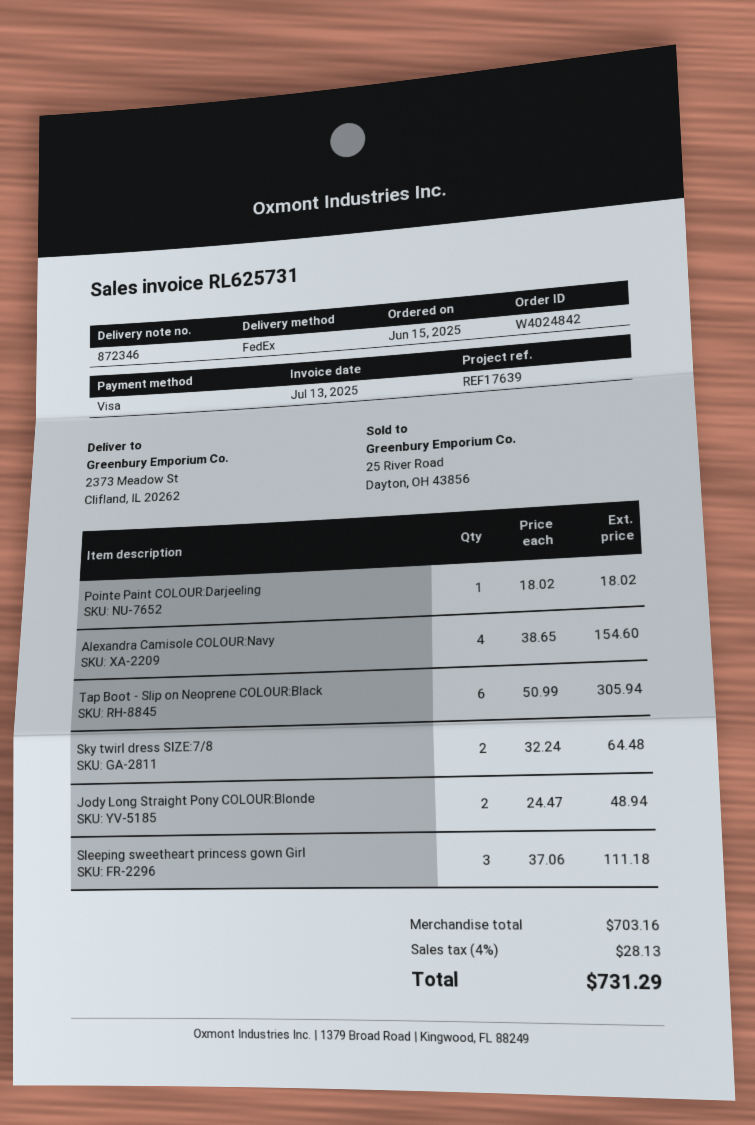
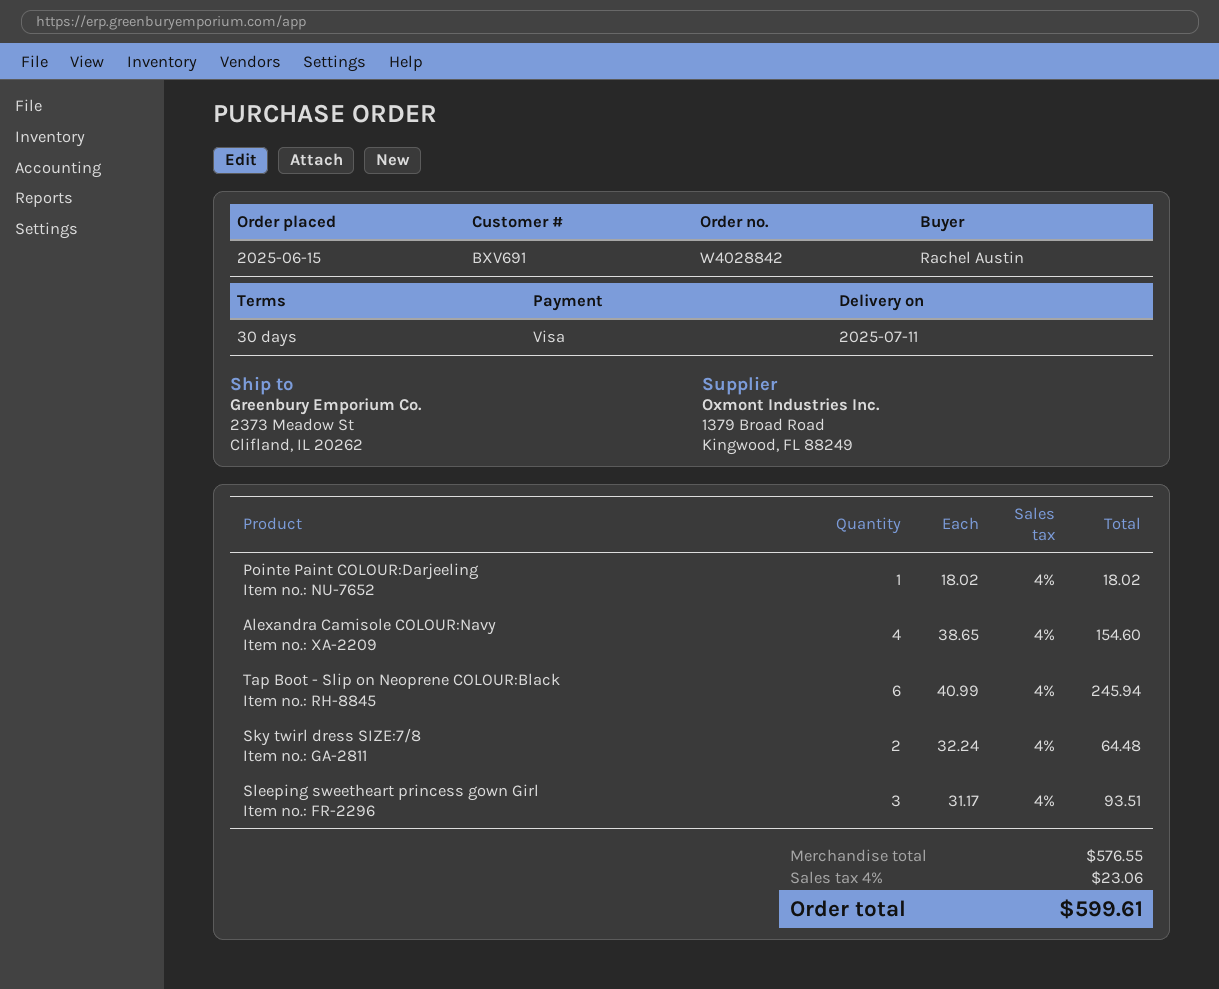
order number: W4024842 -> W4028842
Tap Boot - Slip on Neoprene COLOUR:Black: 6 x 50.99 = 305.94 -> 6 x 40.99 = 245.94
Jody Long Straight Pony COLOUR:Blonde: 2 x 24.47 = 48.94 -> none
Sleeping sweetheart princess gown Girl: 3 x 37.06 = 111.18 -> 3 x 31.17 = 93.51
subtotal: 703.16 -> 576.55
tax: 4% = 28.13 -> 4% = 23.06
total: 731.29 -> 599.61

